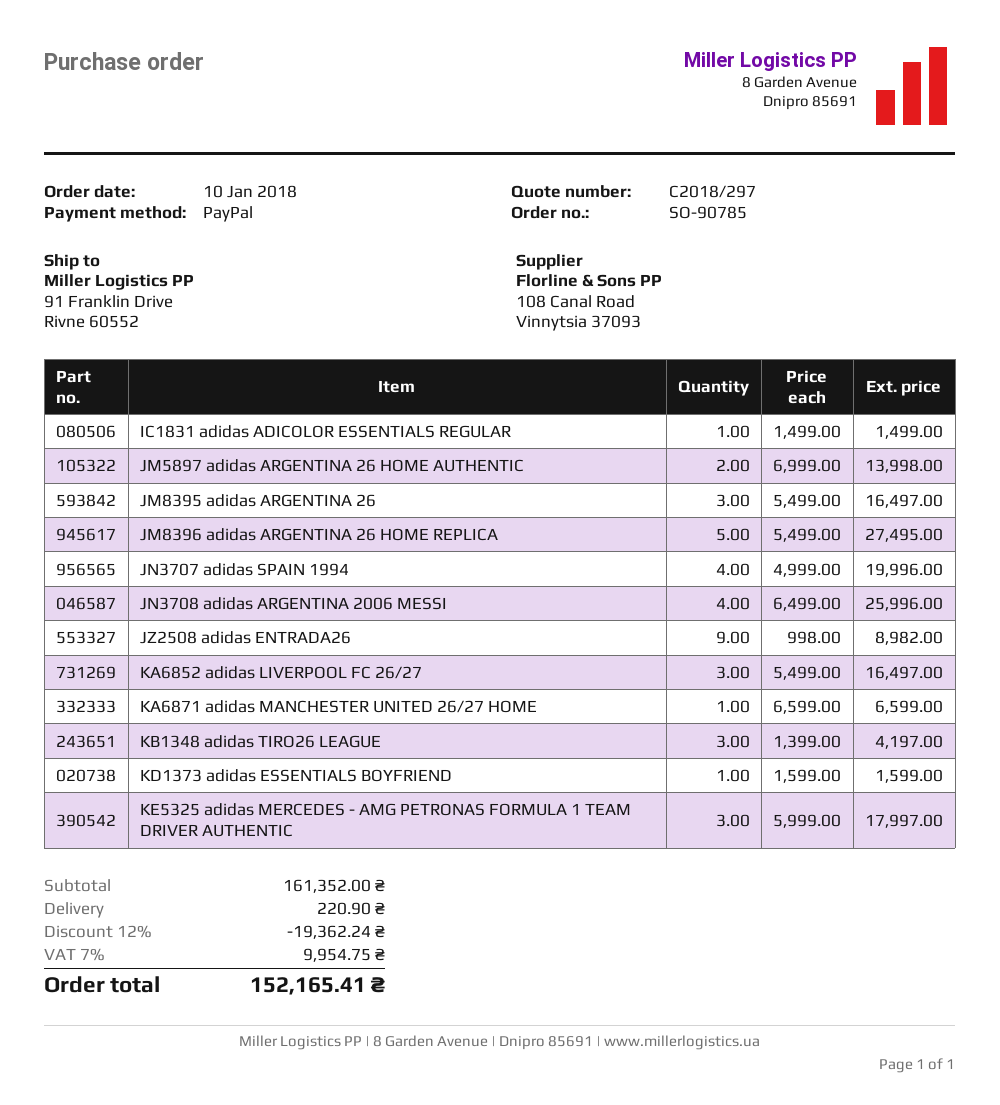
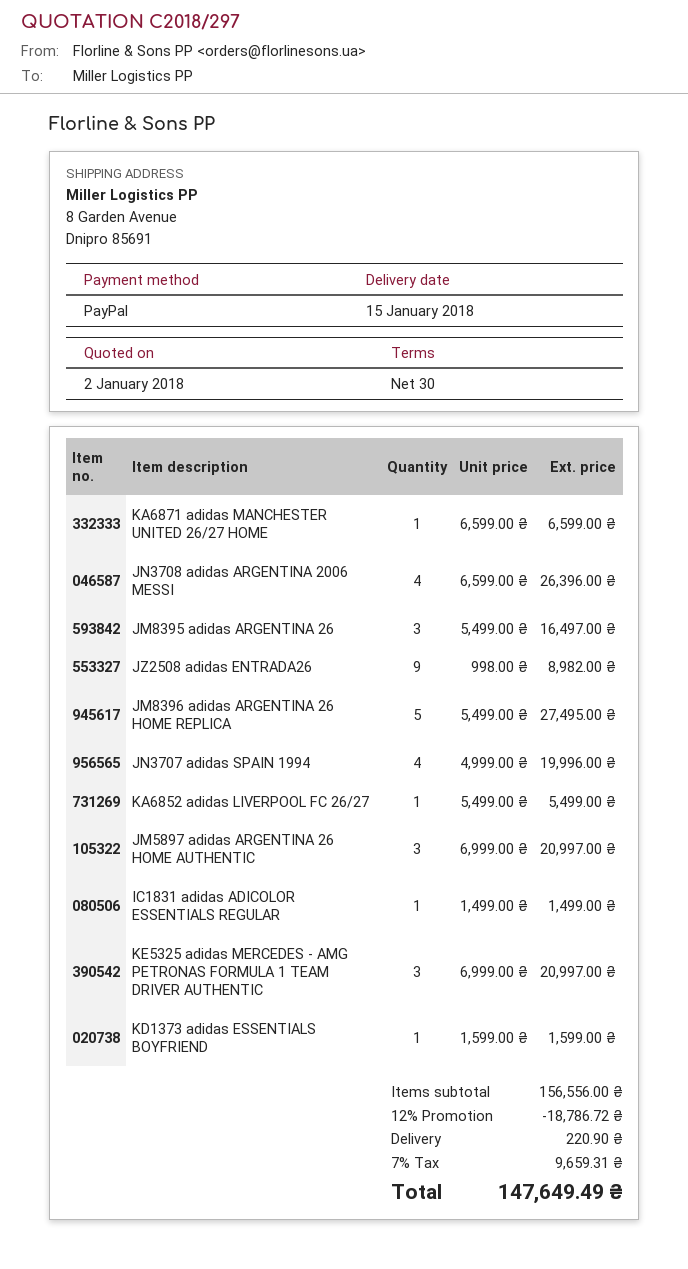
ship to: 91 Franklin Drive, Rivne 60552 -> 8 Garden Avenue, Dnipro 85691
JM5897 adidas ARGENTINA 26 HOME AUTHENTIC: 2 x 6999.00 = 13998.00 -> 3 x 6999.00 = 20997.00
JN3708 adidas ARGENTINA 2006 MESSI: 4 x 6499.00 = 25996.00 -> 4 x 6599.00 = 26396.00
KA6852 adidas LIVERPOOL FC 26/27: 3 x 5499.00 = 16497.00 -> 1 x 5499.00 = 5499.00
KB1348 adidas TIRO26 LEAGUE: 3 x 1399.00 = 4197.00 -> none
KE5325 adidas MERCEDES - AMG PETRONAS FORMULA 1 TEAM DRIVER AUTHENTIC: 3 x 5999.00 = 17997.00 -> 3 x 6999.00 = 20997.00
subtotal: 161352.00 -> 156556.00
discount: 12% = 19362.24 -> 12% = 18786.72
tax: 7% = 9954.75 -> 7% = 9659.31
total: 152165.41 -> 147649.49

